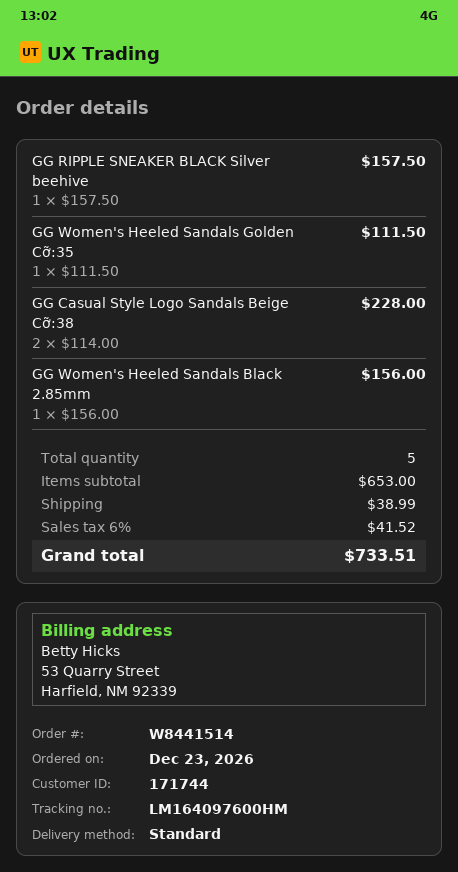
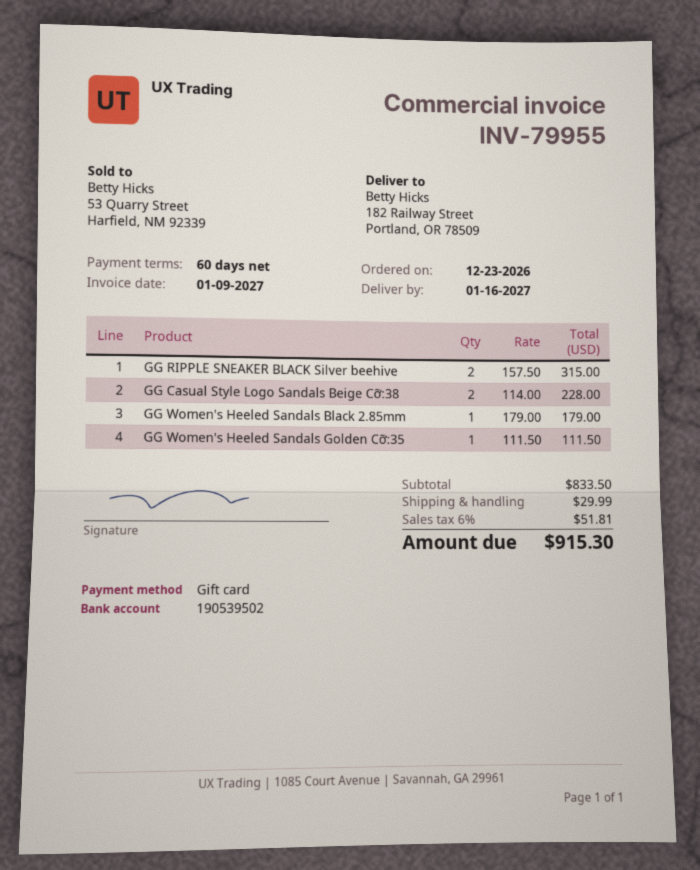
GG RIPPLE SNEAKER BLACK Silver beehive: 1 x 157.50 = 157.50 -> 2 x 157.50 = 315.00
GG Women's Heeled Sandals Black 2.85mm: 1 x 156.00 = 156.00 -> 1 x 179.00 = 179.00
subtotal: 653.00 -> 833.50
shipping: 38.99 -> 29.99
tax: 6% = 41.52 -> 6% = 51.81
total: 733.51 -> 915.30

